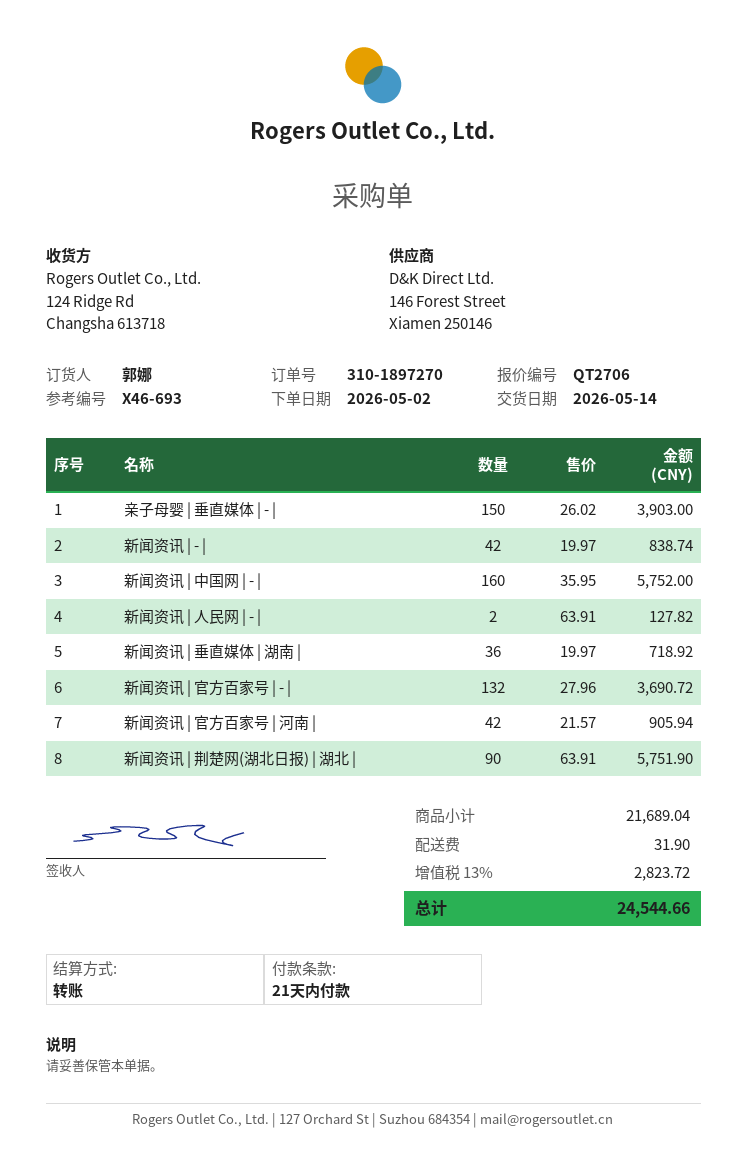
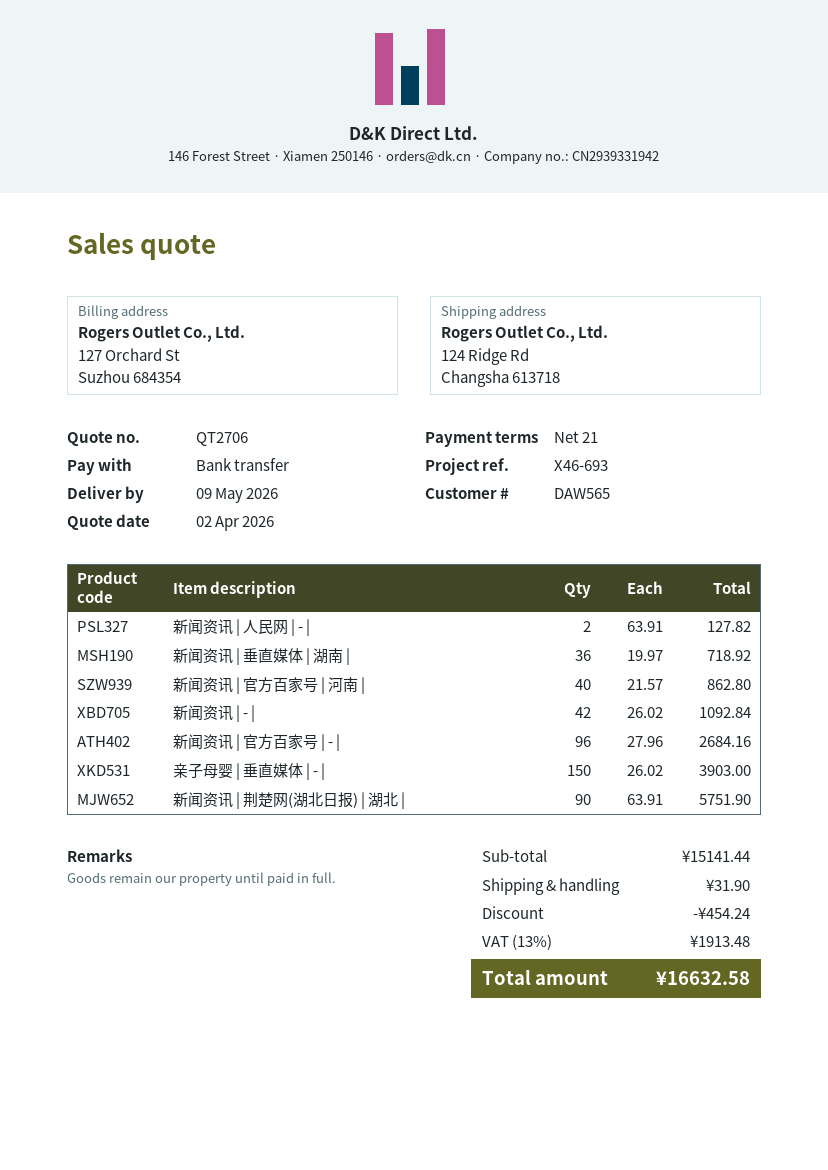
delivery date: 2026-05-14 -> 2026-05-09
新闻资讯 | - |: 42 x 19.97 = 838.74 -> 42 x 26.02 = 1092.84
新闻资讯 | 中国网 | - |: 160 x 35.95 = 5752.00 -> none
新闻资讯 | 官方百家号 | - |: 132 x 27.96 = 3690.72 -> 96 x 27.96 = 2684.16
新闻资讯 | 官方百家号 | 河南 |: 42 x 21.57 = 905.94 -> 40 x 21.57 = 862.80
subtotal: 21689.04 -> 15141.44
discount: none -> 454.24
tax: 13% = 2823.72 -> 13% = 1913.48
total: 24544.66 -> 16632.58

